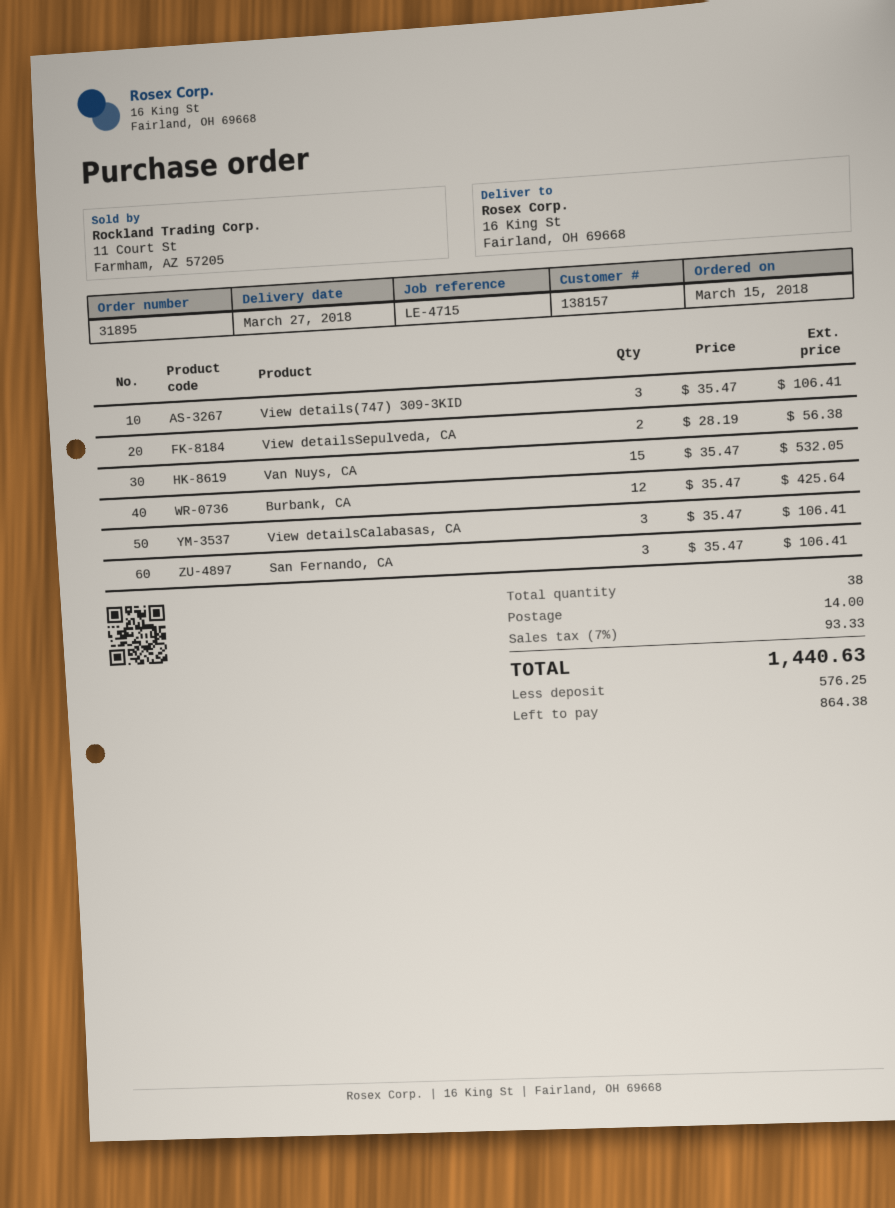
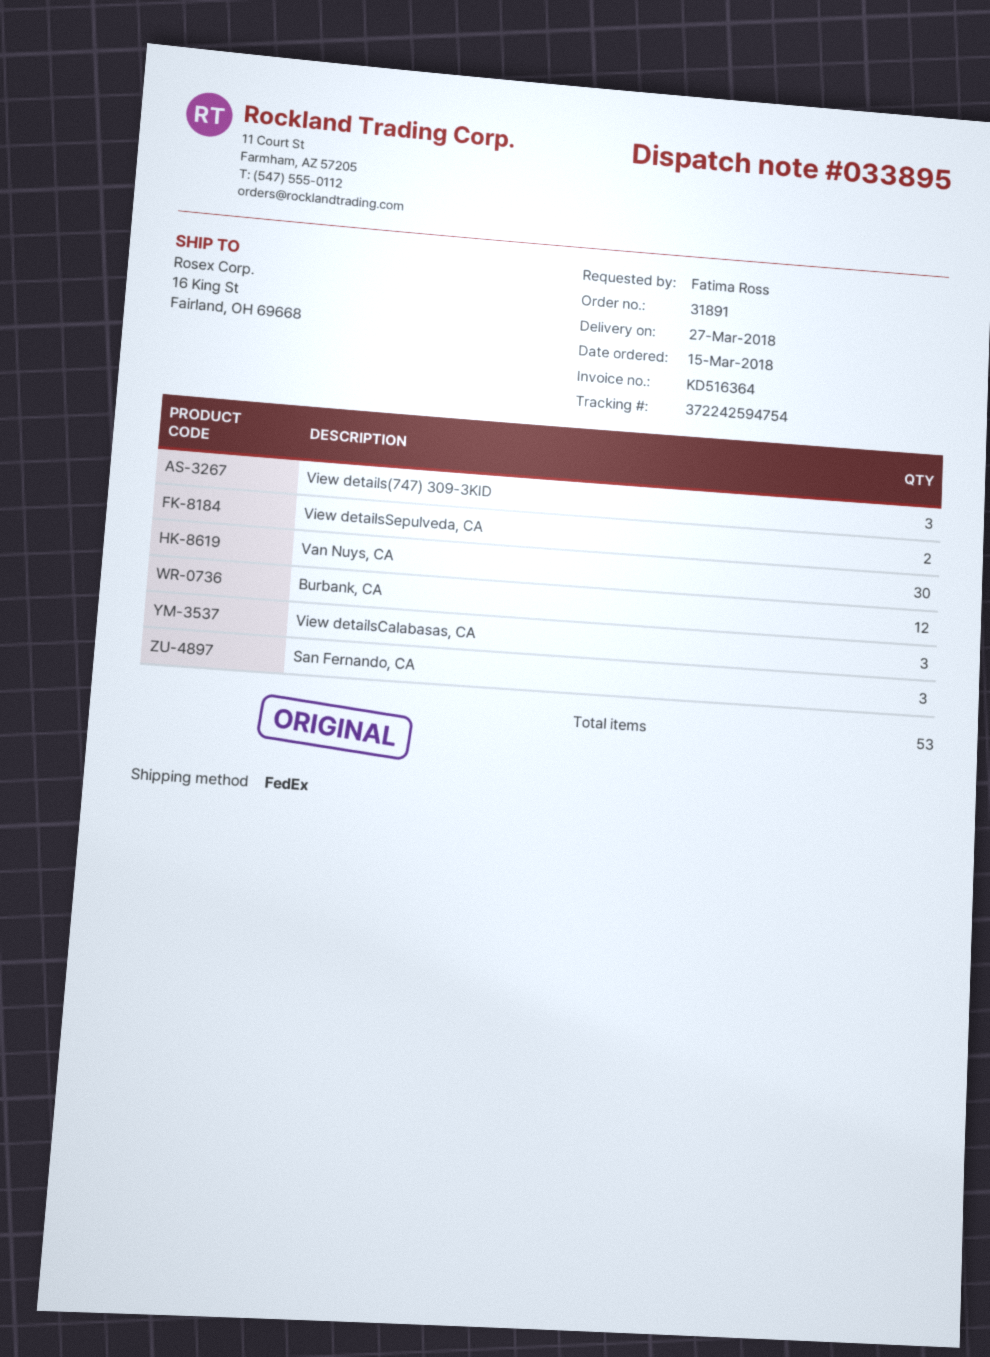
order number: 31895 -> 31891
Van Nuys, CA: 15 -> 30
total quantity: 38 -> 53

